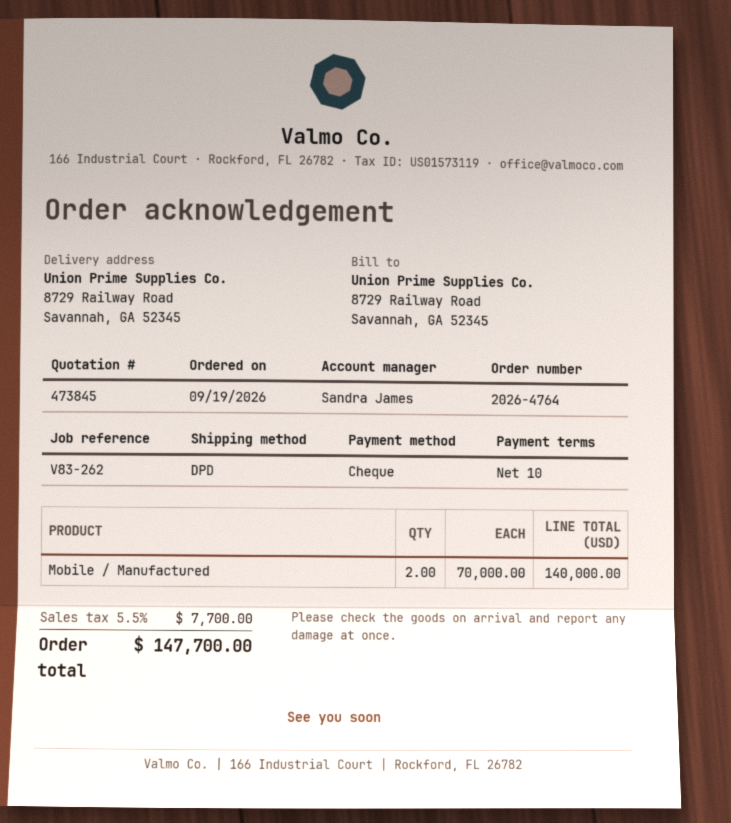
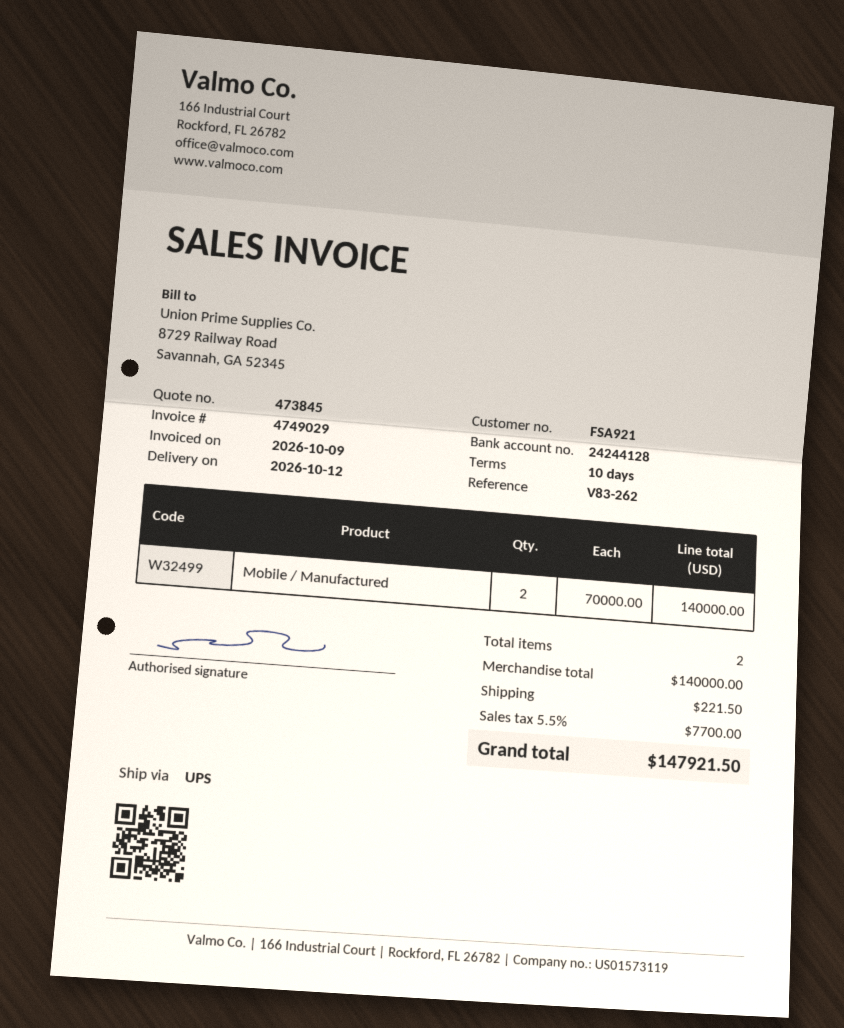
shipping method: DPD -> UPS
shipping: none -> 221.50
total: 147700.00 -> 147921.50

